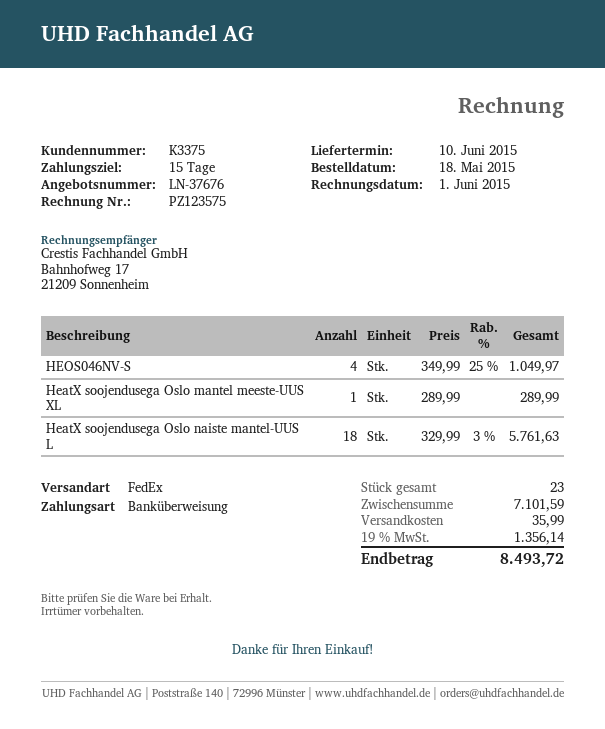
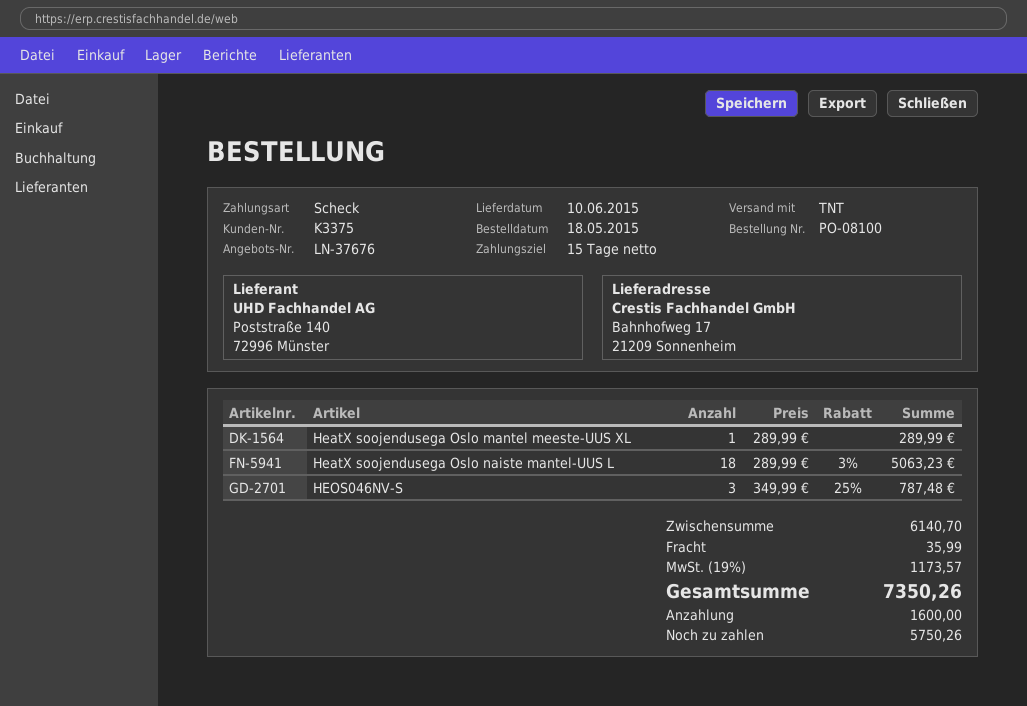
payment method: bank transfer -> cheque
shipping method: FedEx -> TNT
HEOS046NV-S: 4 x 349.99 - 25% = 1049.97 -> 3 x 349.99 - 25% = 787.48
HeatX soojendusega Oslo naiste mantel-UUS L: 18 x 329.99 - 3% = 5761.63 -> 18 x 289.99 - 3% = 5063.23
subtotal: 7101.59 -> 6140.70
tax: 19% = 1356.14 -> 19% = 1173.57
total: 8493.72 -> 7350.26

